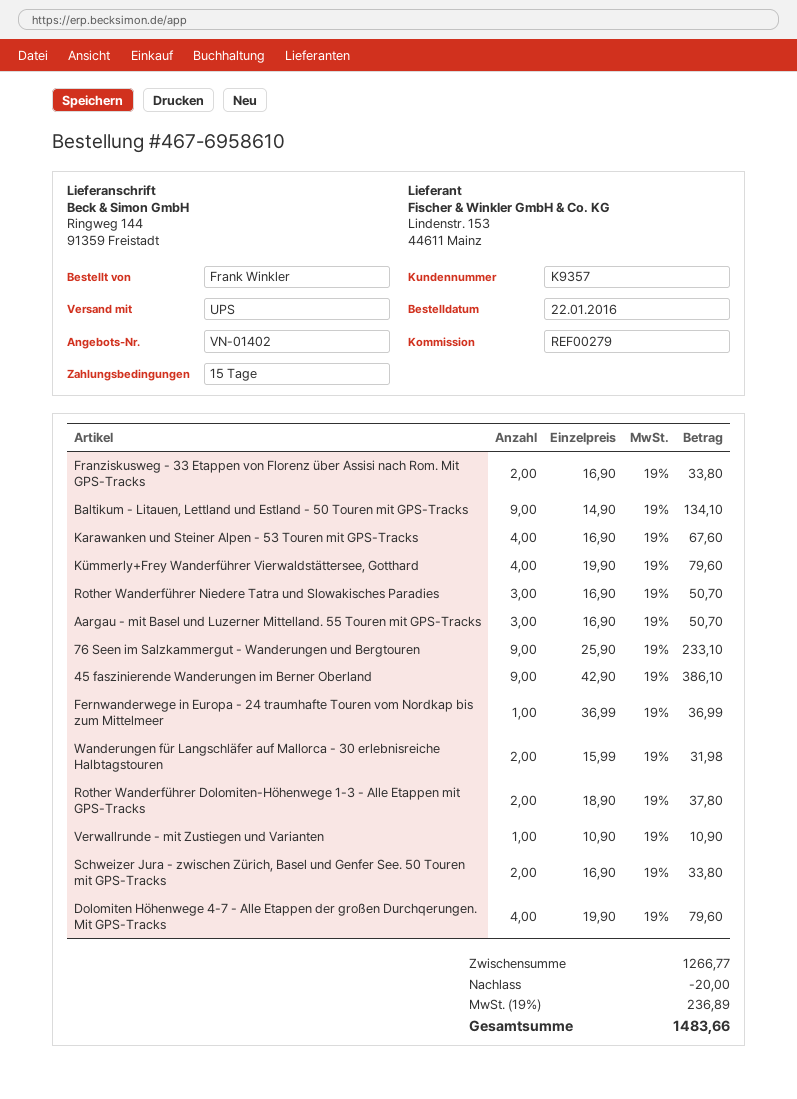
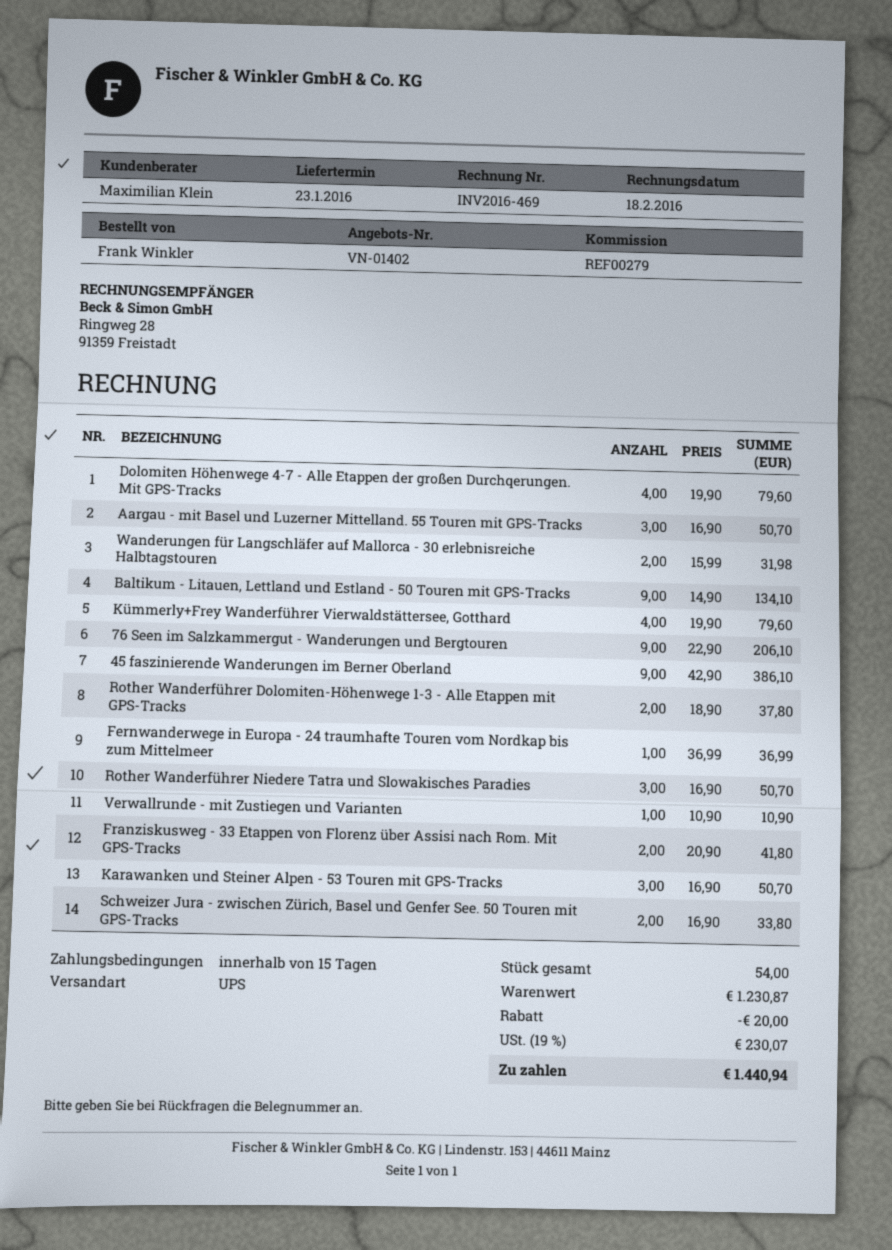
Franziskusweg - 33 Etappen von Florenz über Assisi nach Rom. Mit GPS-Tracks: 2 x 16.90 = 33.80 -> 2 x 20.90 = 41.80
Karawanken und Steiner Alpen - 53 Touren mit GPS-Tracks: 4 x 16.90 = 67.60 -> 3 x 16.90 = 50.70
76 Seen im Salzkammergut - Wanderungen und Bergtouren: 9 x 25.90 = 233.10 -> 9 x 22.90 = 206.10
subtotal: 1266.77 -> 1230.87
tax: 19% = 236.89 -> 19% = 230.07
total: 1483.66 -> 1440.94

